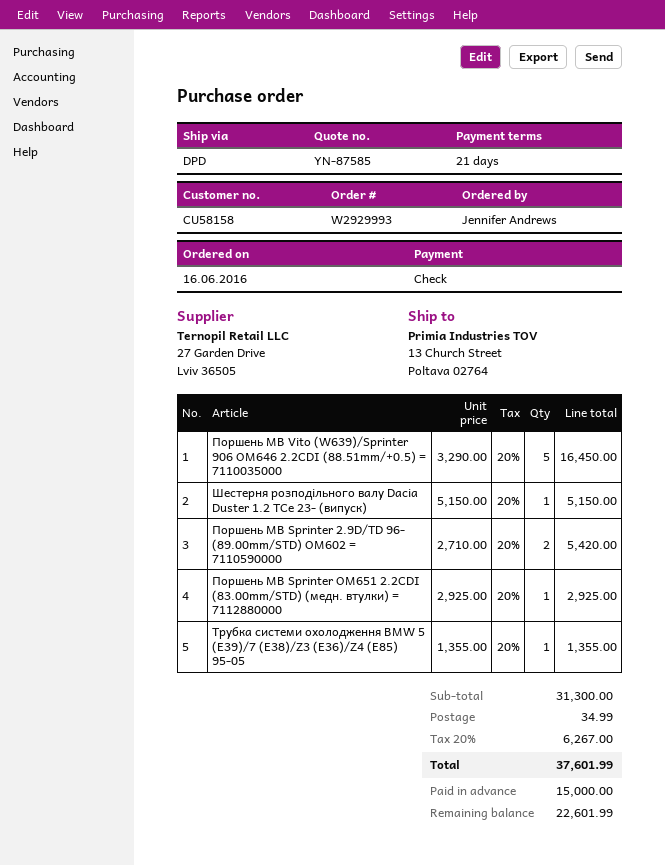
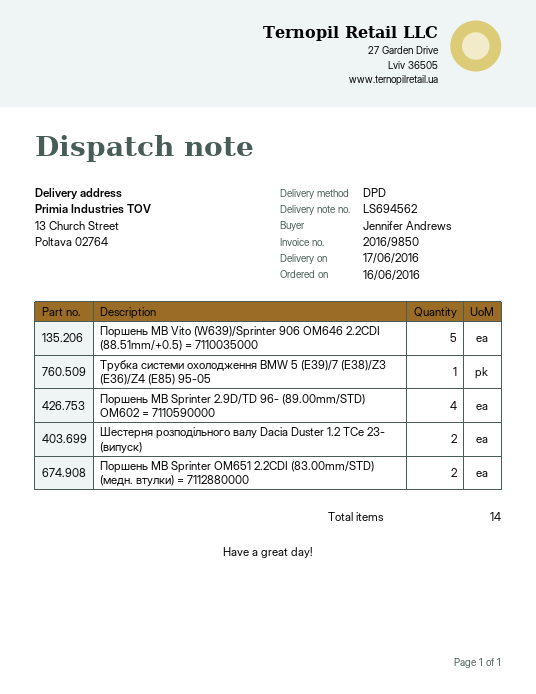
Шестерня розподільного валу Dacia Duster 1.2 TCe 23- (випуск): 1 -> 2
Поршень MB Sprinter 2.9D/TD 96- (89.00mm/STD) OM602 = 7110590000: 2 -> 4
Поршень MB Sprinter OM651 2.2CDI (83.00mm/STD) (медн. втулки) = 7112880000: 1 -> 2

